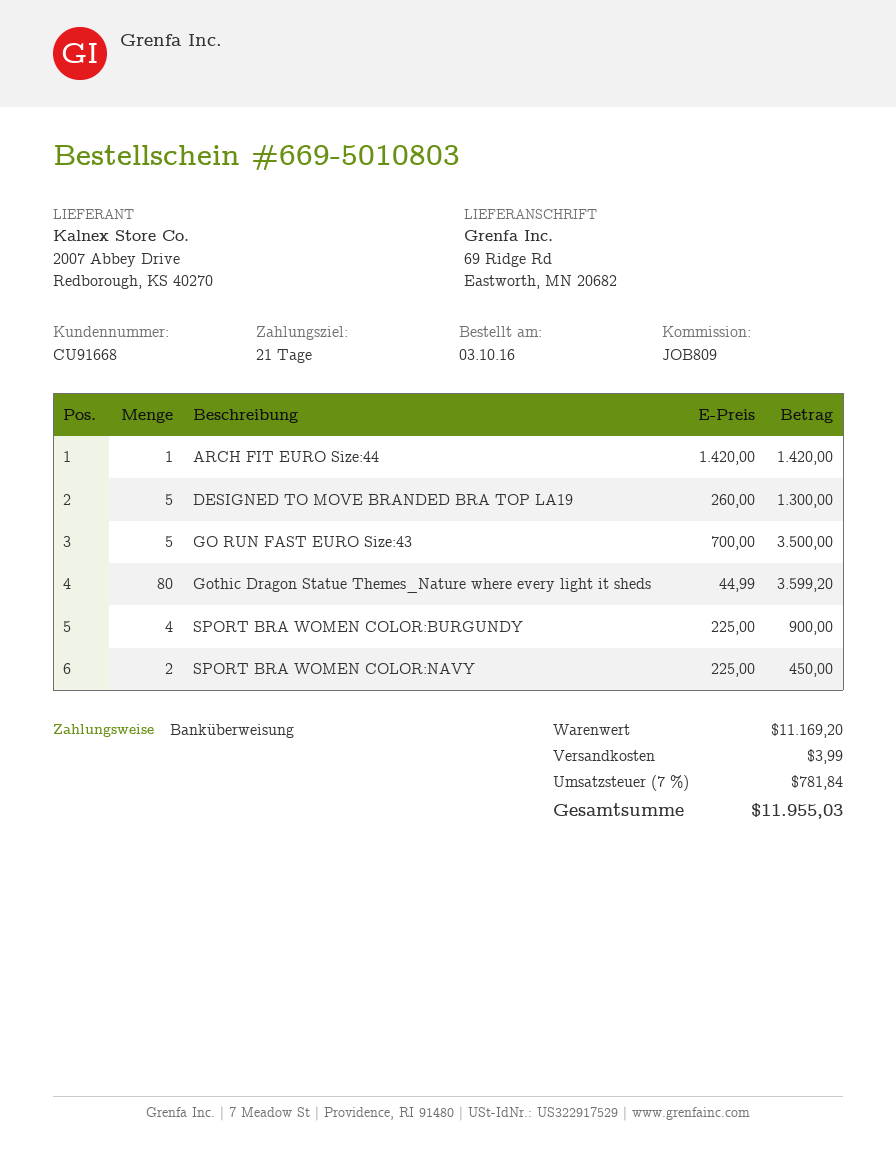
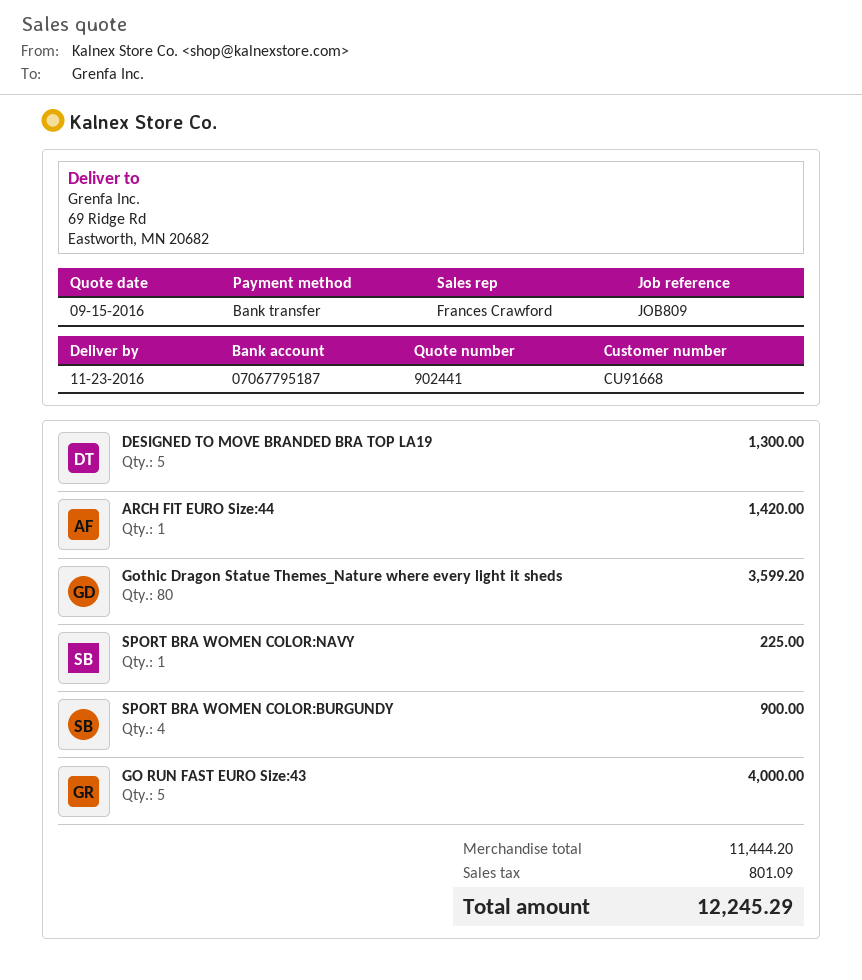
GO RUN FAST EURO Size:43: 5 for 3500.00 -> 5 for 4000.00
SPORT BRA WOMEN COLOR:NAVY: 2 for 450.00 -> 1 for 225.00
subtotal: 11169.20 -> 11444.20
shipping: 3.99 -> none
tax: 781.84 -> 801.09
total: 11955.03 -> 12245.29

